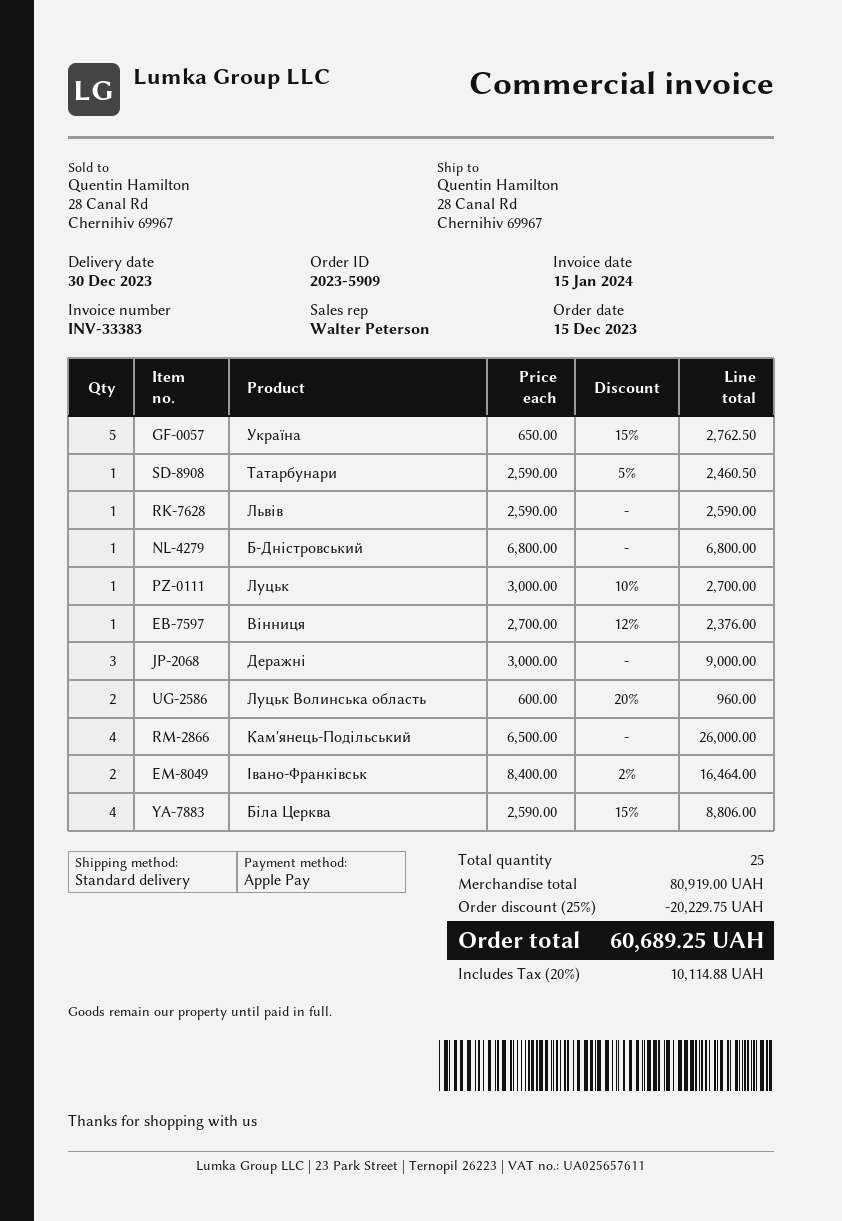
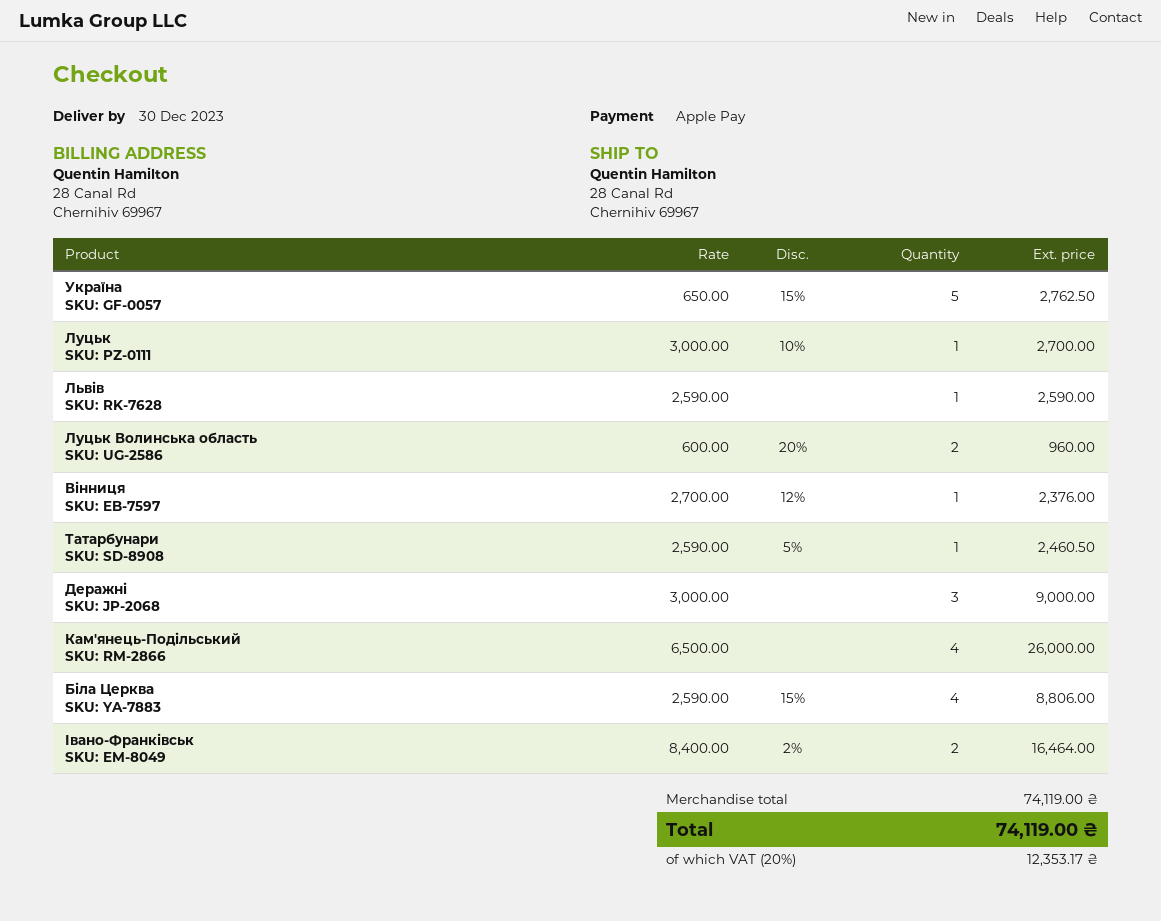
Б-Дністровський: 1 x 6800.00 = 6800.00 -> none
subtotal: 80919.00 -> 74119.00
discount: 25% = 20229.75 -> none
tax: 20% = 10114.88 -> 20% = 12353.17
total: 60689.25 -> 74119.00

